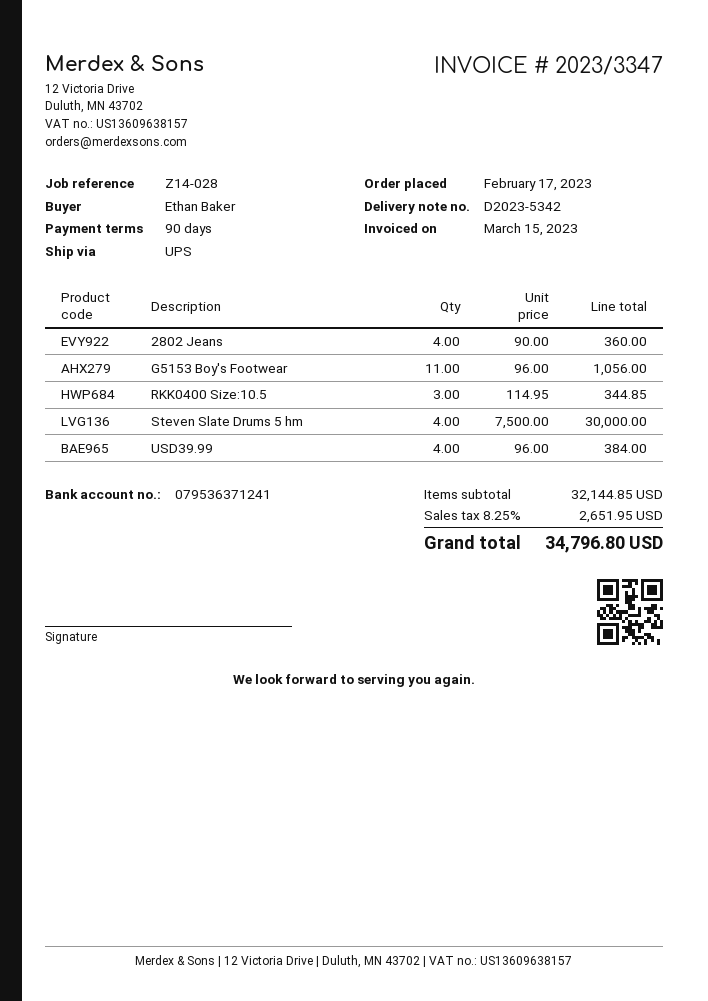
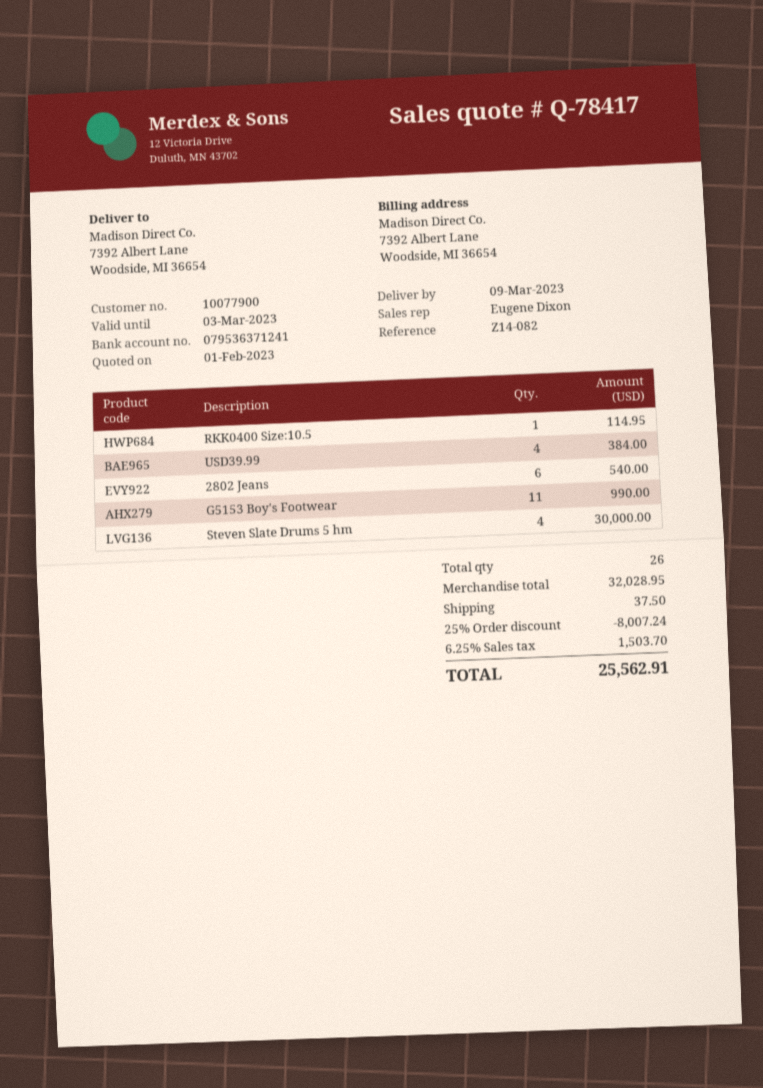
reference: Z14-028 -> Z14-082
2802 Jeans: 4 for 360.00 -> 6 for 540.00
G5153 Boy's Footwear: 11 for 1056.00 -> 11 for 990.00
RKK0400 Size:10.5: 3 for 344.85 -> 1 for 114.95
subtotal: 32144.85 -> 32028.95
discount: none -> 25% = 8007.24
shipping: none -> 37.50
tax: 8.25% = 2651.95 -> 6.25% = 1503.70
total: 34796.80 -> 25562.91

